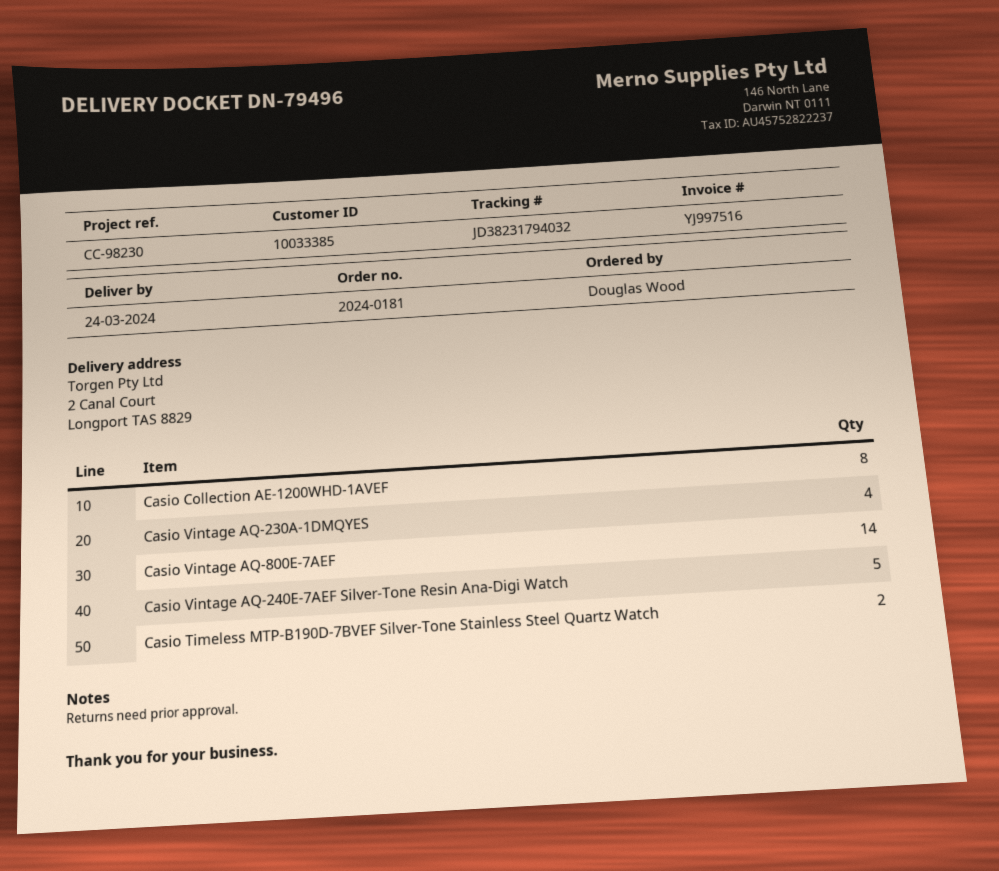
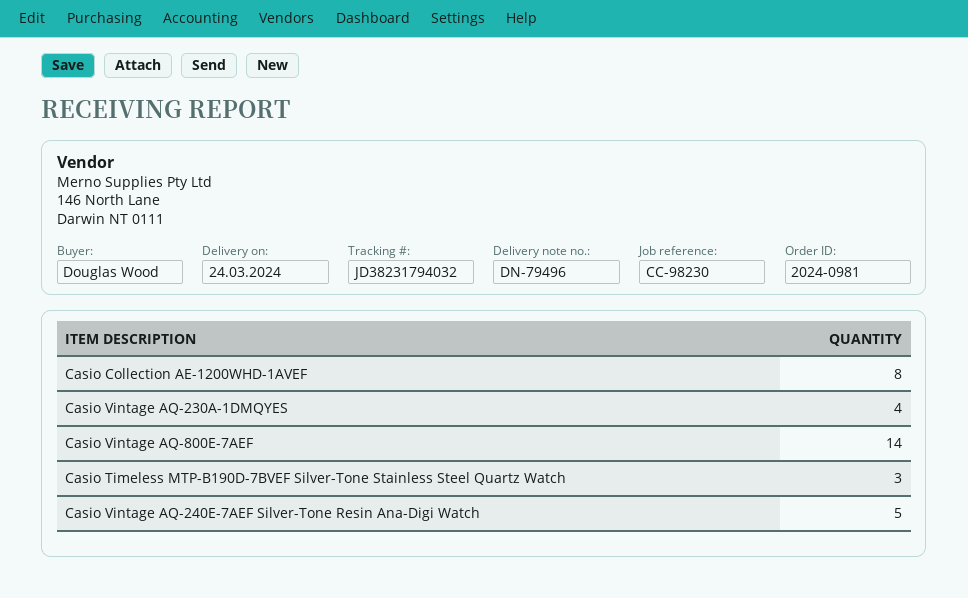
order number: 2024-0181 -> 2024-0981
Casio Timeless MTP-B190D-7BVEF Silver-Tone Stainless Steel Quartz Watch: 2 -> 3

